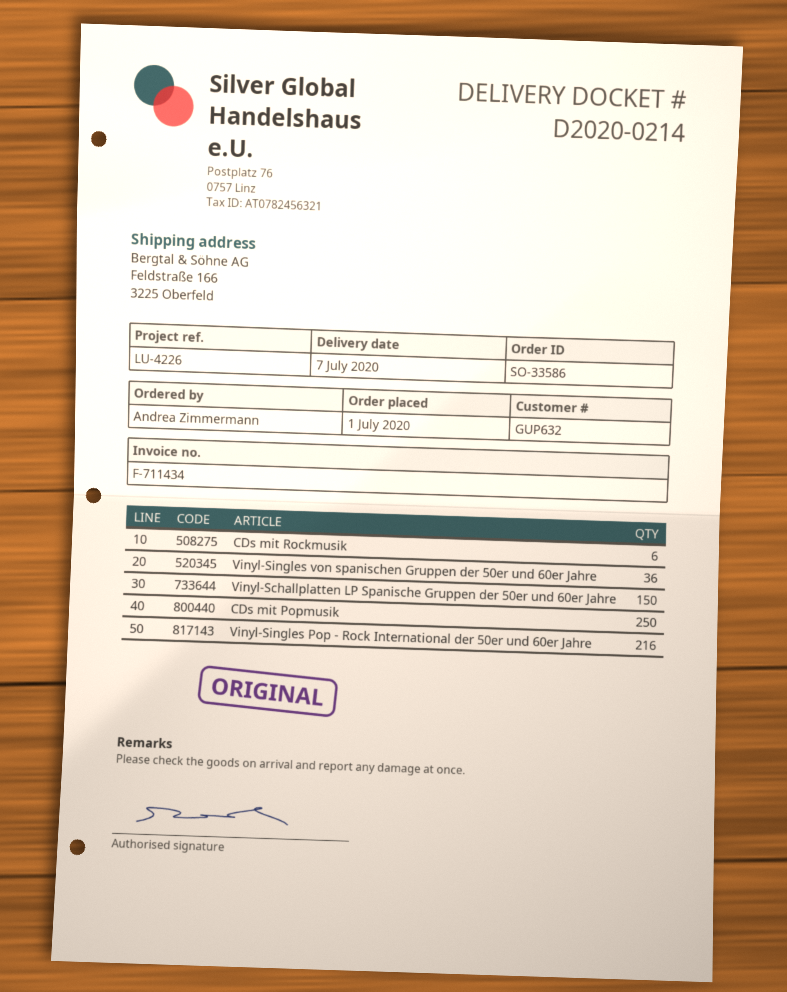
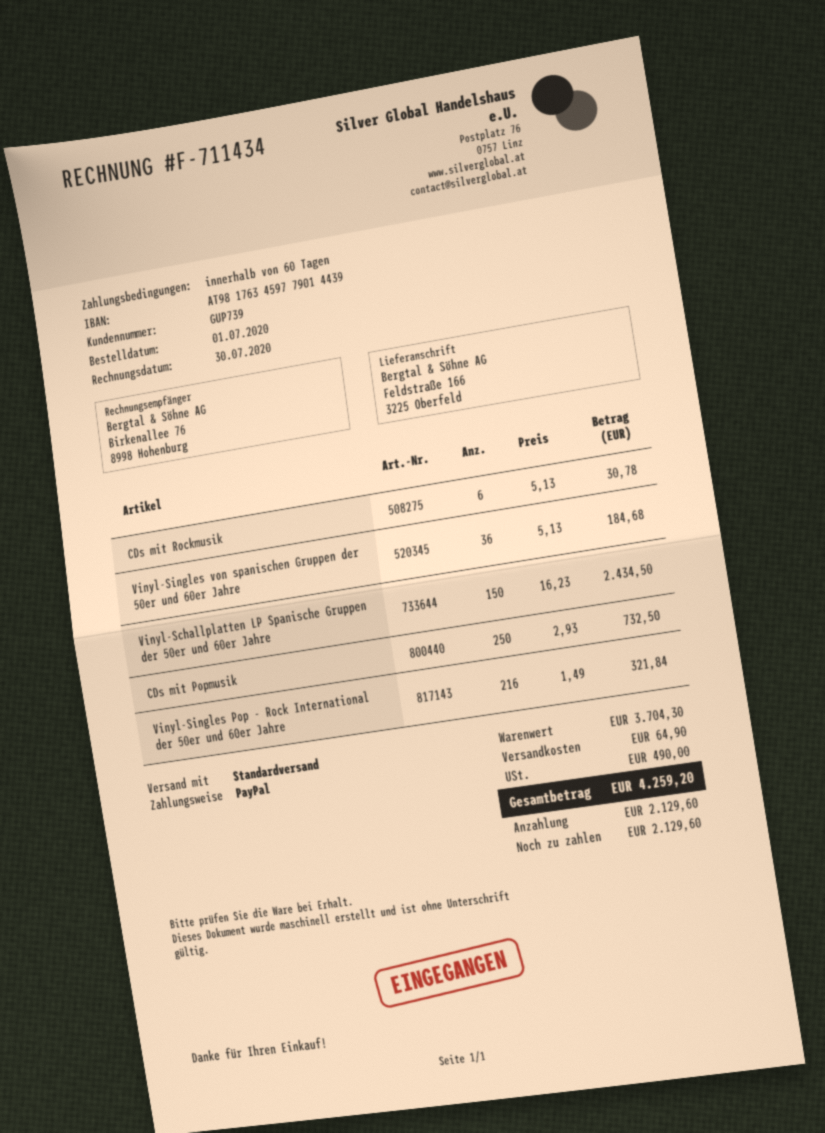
customer number: GUP632 -> GUP739

